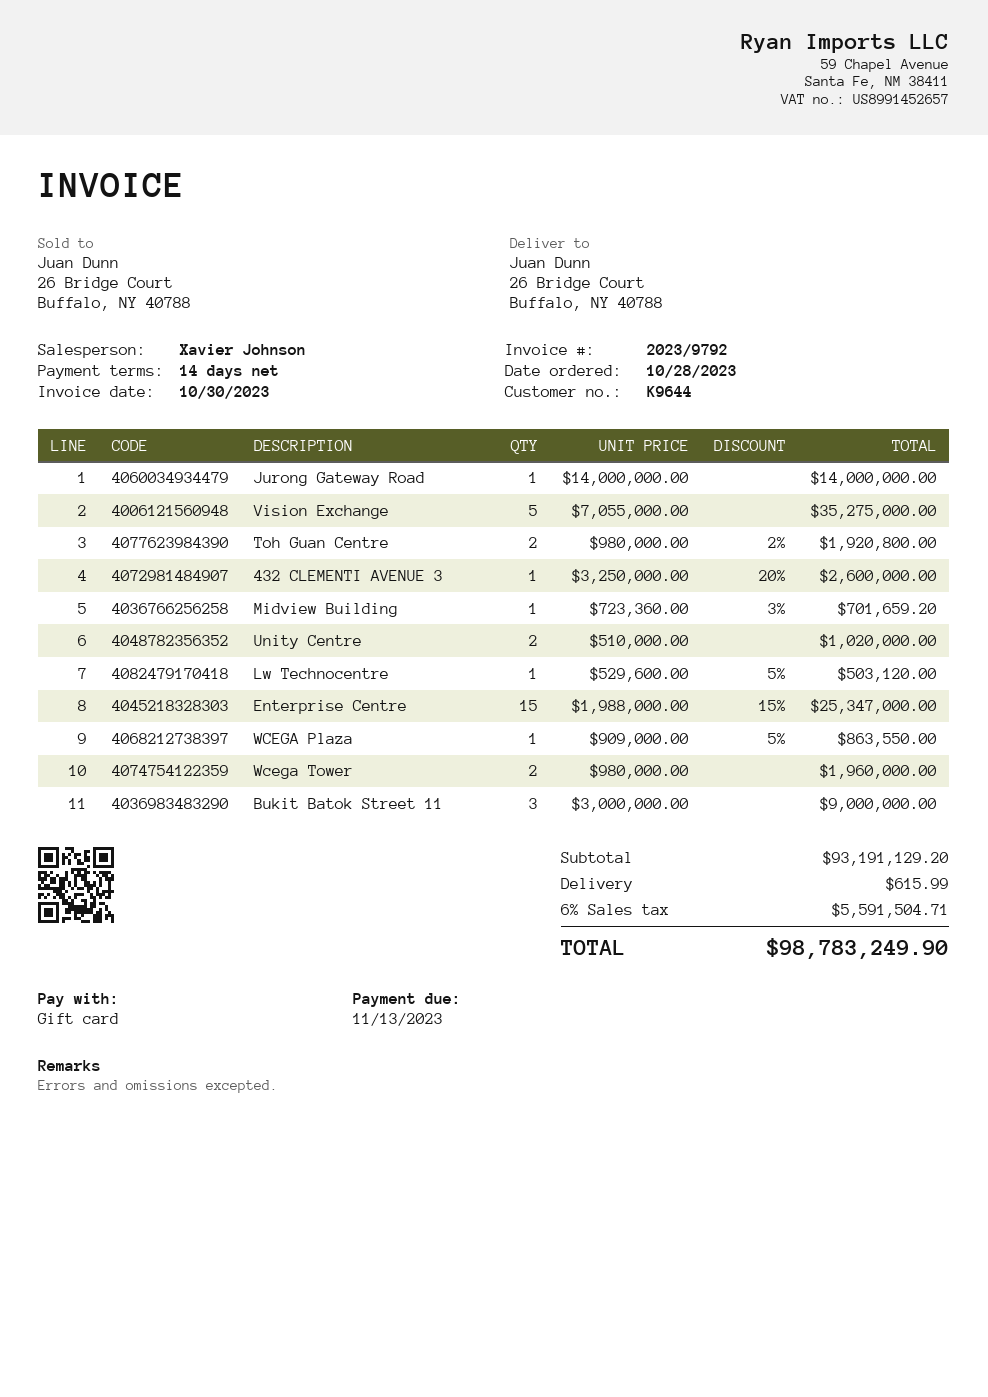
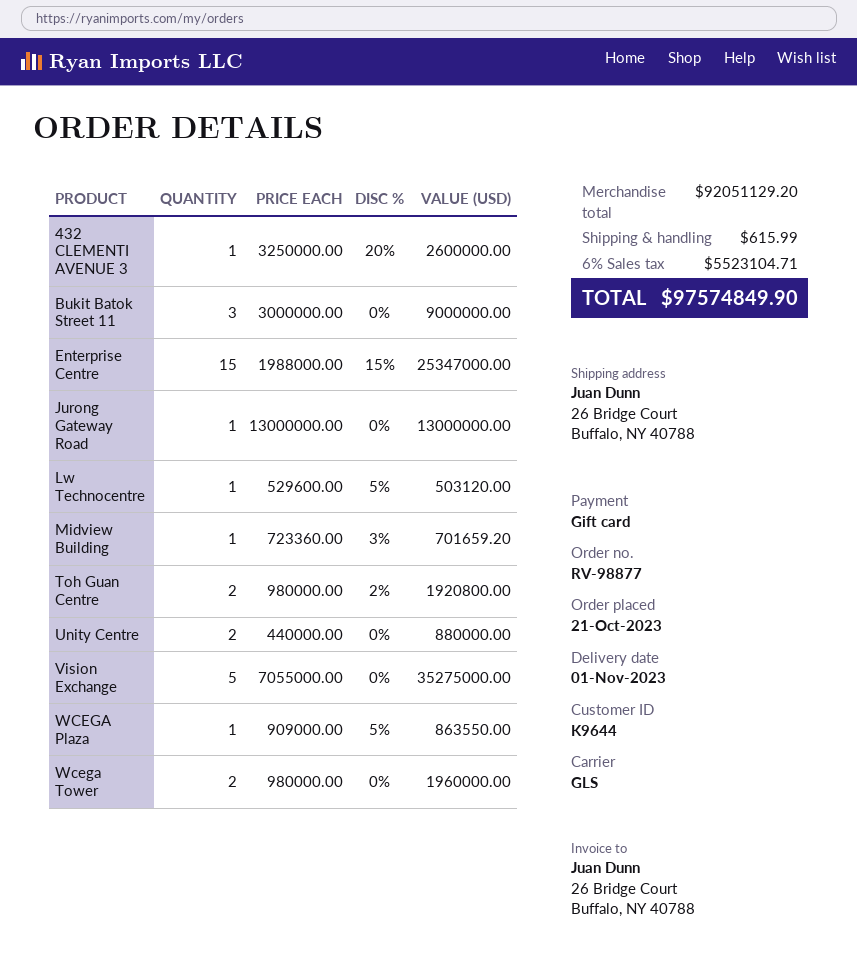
order date: 2023-10-28 -> 2023-10-21
Jurong Gateway Road: 1 x 14000000.00 = 14000000.00 -> 1 x 13000000.00 = 13000000.00
Unity Centre: 2 x 510000.00 = 1020000.00 -> 2 x 440000.00 = 880000.00
subtotal: 93191129.20 -> 92051129.20
tax: 6% = 5591504.71 -> 6% = 5523104.71
total: 98783249.90 -> 97574849.90

